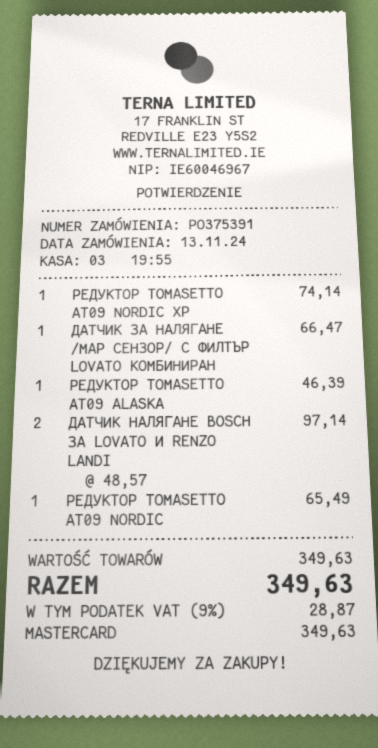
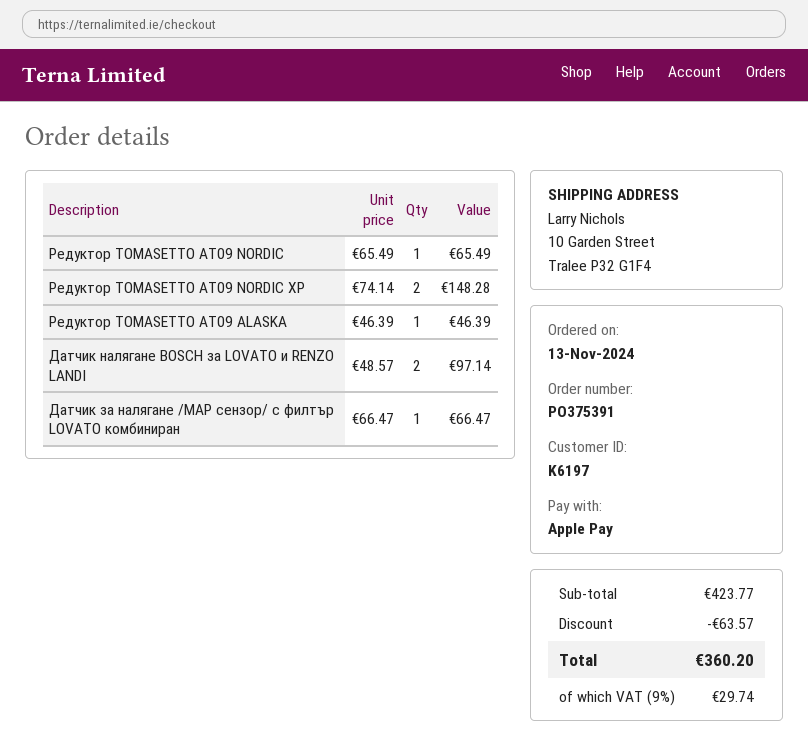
payment method: Mastercard -> Apple Pay
РЕДУКТОР TOMASETTO AT09 NORDIC XP: 1 x 74.14 = 74.14 -> 2 x 74.14 = 148.28
subtotal: 349.63 -> 423.77
discount: none -> 63.57
tax: 9% = 28.87 -> 9% = 29.74
total: 349.63 -> 360.20

